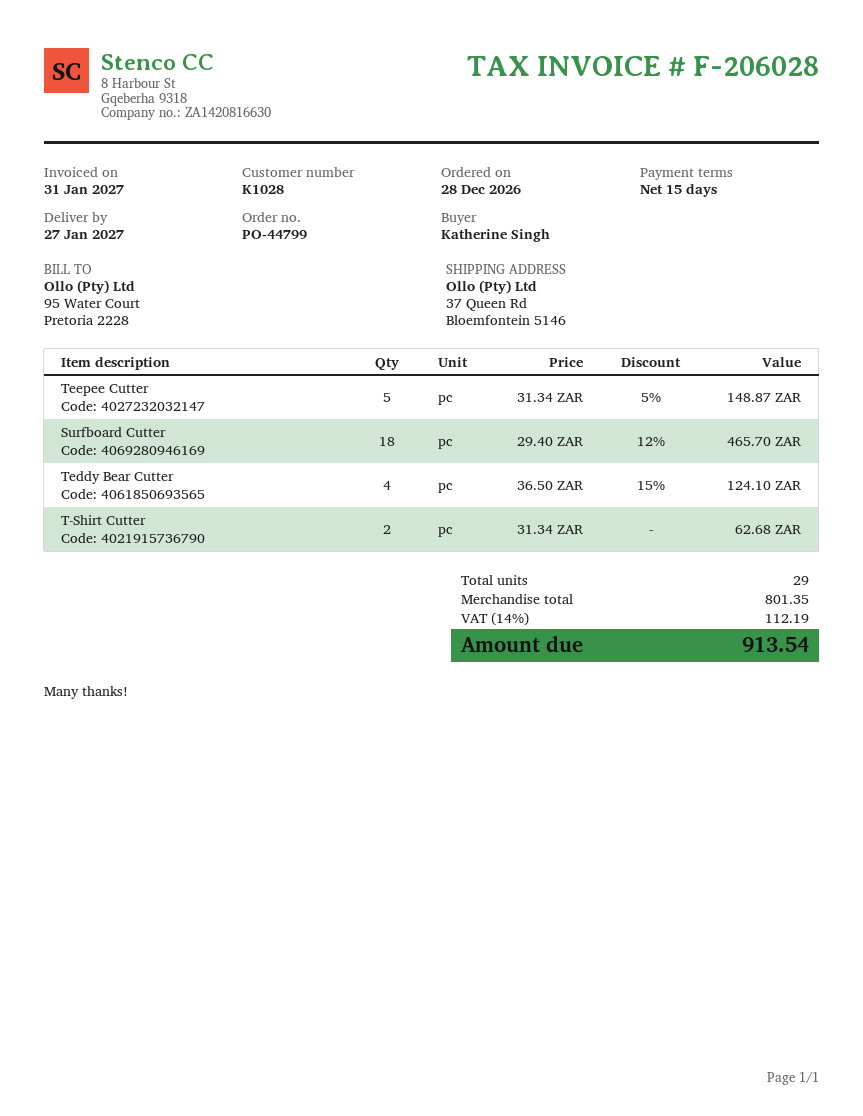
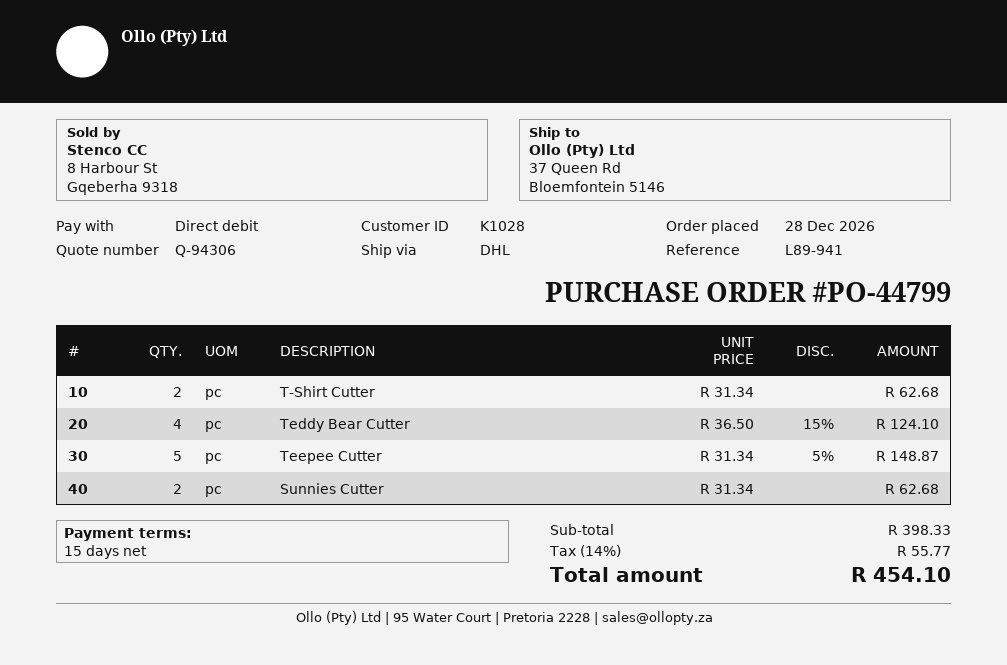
Surfboard Cutter: 18 x 29.40 - 12% = 465.70 -> none
Sunnies Cutter: none -> 2 x 31.34 = 62.68
subtotal: 801.35 -> 398.33
tax: 14% = 112.19 -> 14% = 55.77
total: 913.54 -> 454.10

